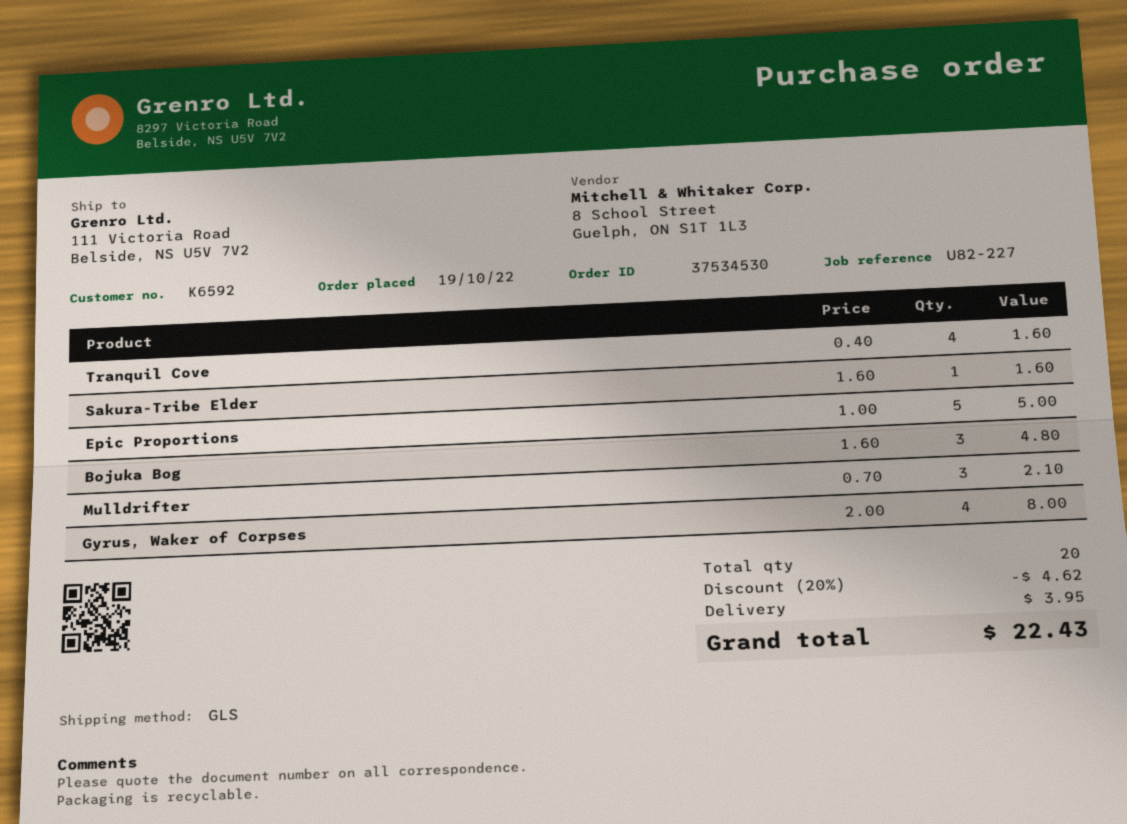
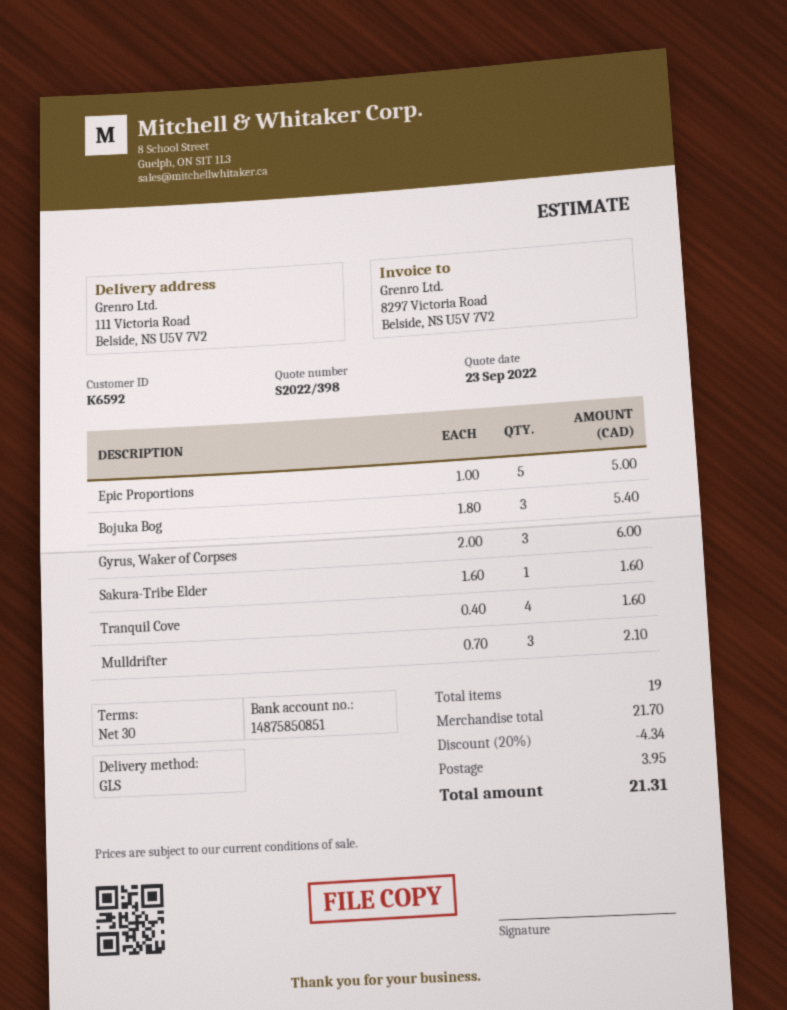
Bojuka Bog: 3 x 1.60 = 4.80 -> 3 x 1.80 = 5.40
Gyrus, Waker of Corpses: 4 x 2.00 = 8.00 -> 3 x 2.00 = 6.00
total quantity: 20 -> 19
discount: 20% = 4.62 -> 20% = 4.34
total: 22.43 -> 21.31

